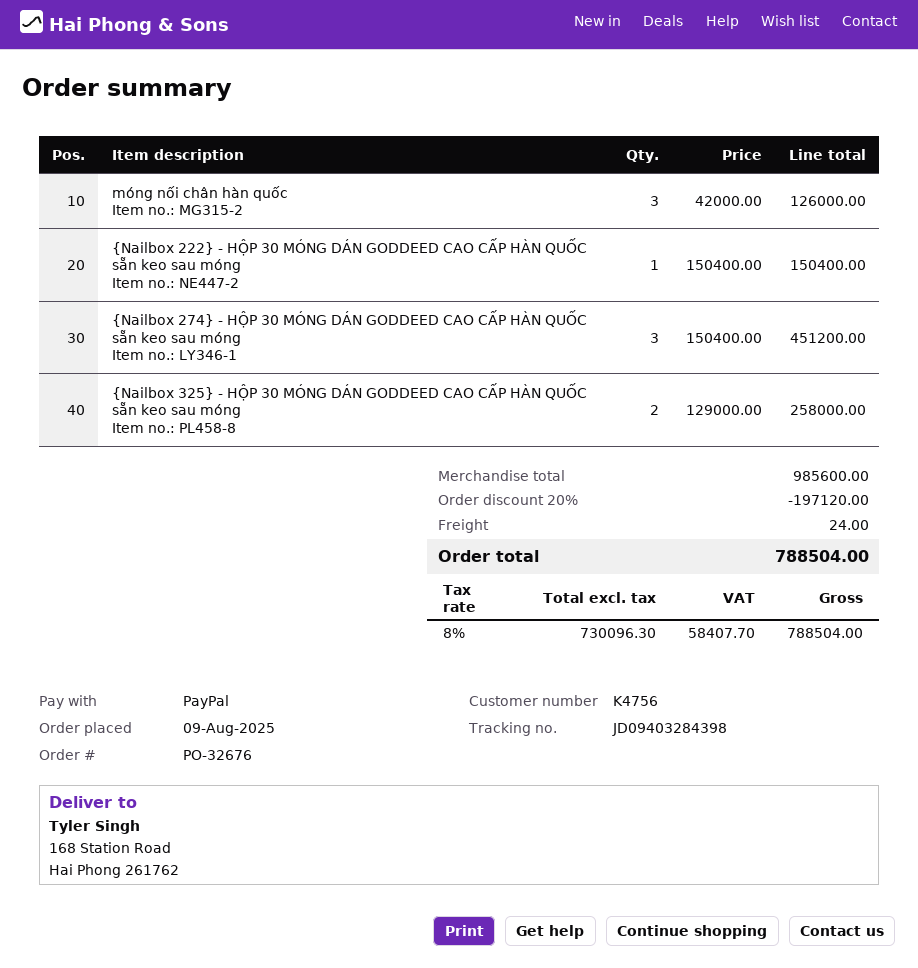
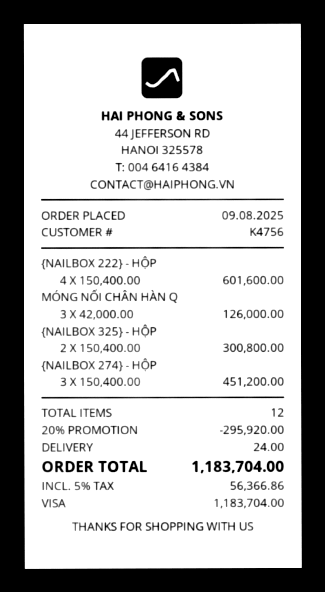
payment method: PayPal -> Visa
{Nailbox 222} - HỘP 30 MÓNG DÁN GODDEED CAO CẤP HÀN QUỐC sẵn keo sau móng: 1 x 150400.00 = 150400.00 -> 4 x 150400.00 = 601600.00
{Nailbox 325} - HỘP 30 MÓNG DÁN GODDEED CAO CẤP HÀN QUỐC sẵn keo sau móng: 2 x 129000.00 = 258000.00 -> 2 x 150400.00 = 300800.00
discount: 20% = 197120.00 -> 20% = 295920.00
tax: 8% = 58407.70 -> 5% = 56366.86
total: 788504.00 -> 1183704.00

